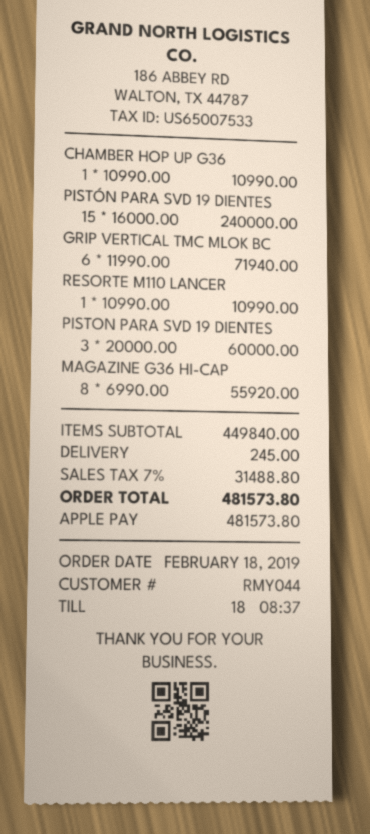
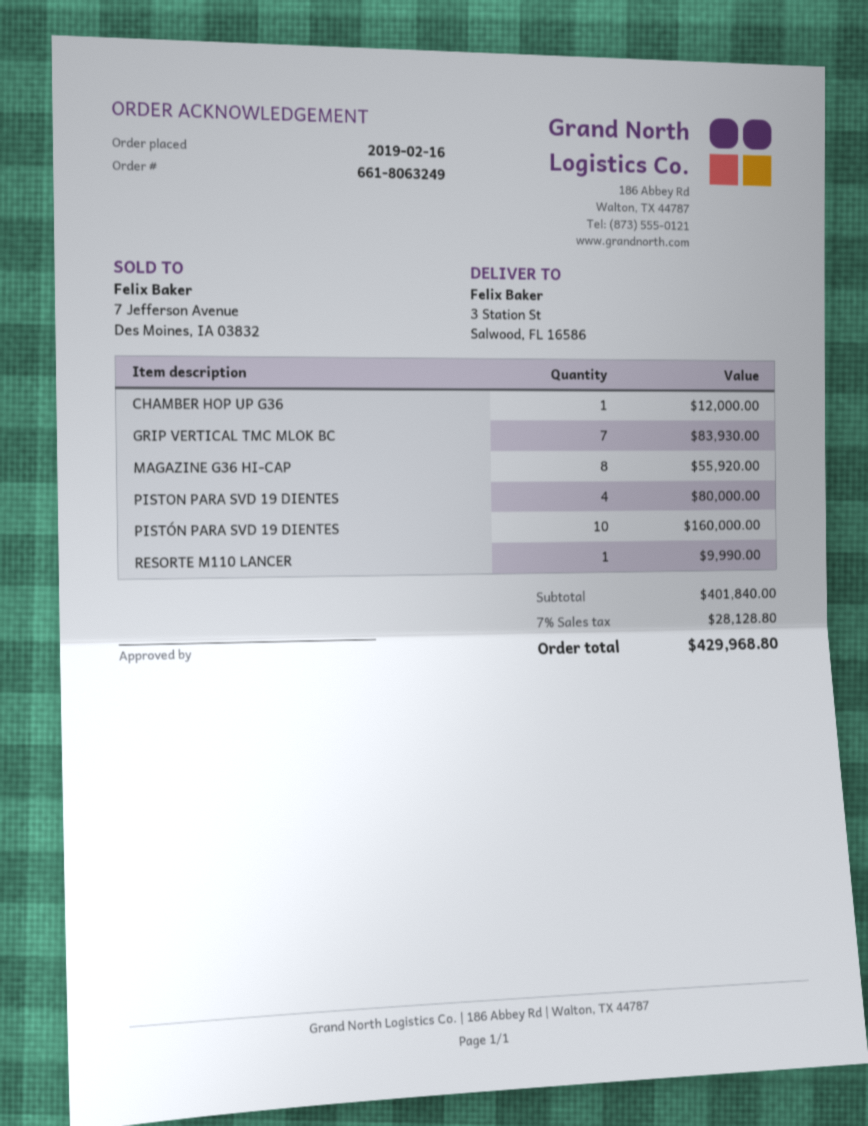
order date: 2019-02-18 -> 2019-02-16
CHAMBER HOP UP G36: 1 for 10990.00 -> 1 for 12000.00
PISTÓN PARA SVD 19 DIENTES: 15 for 240000.00 -> 10 for 160000.00
GRIP VERTICAL TMC MLOK BC: 6 for 71940.00 -> 7 for 83930.00
RESORTE M110 LANCER: 1 for 10990.00 -> 1 for 9990.00
PISTON PARA SVD 19 DIENTES: 3 for 60000.00 -> 4 for 80000.00
subtotal: 449840.00 -> 401840.00
shipping: 245.00 -> none
tax: 7% = 31488.80 -> 7% = 28128.80
total: 481573.80 -> 429968.80

